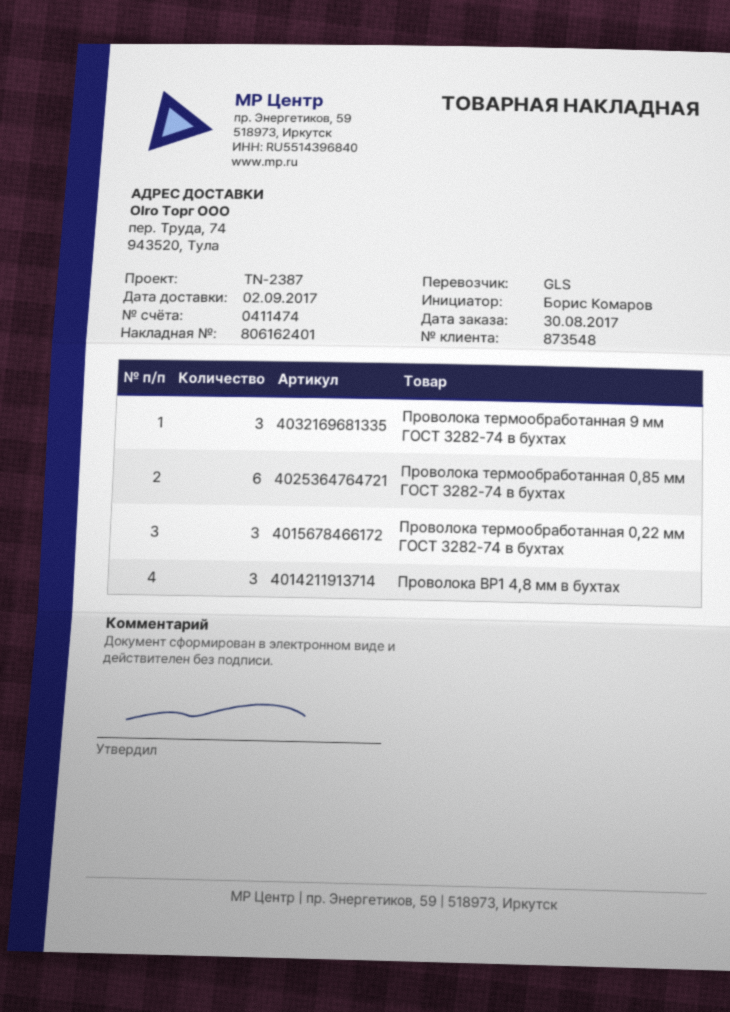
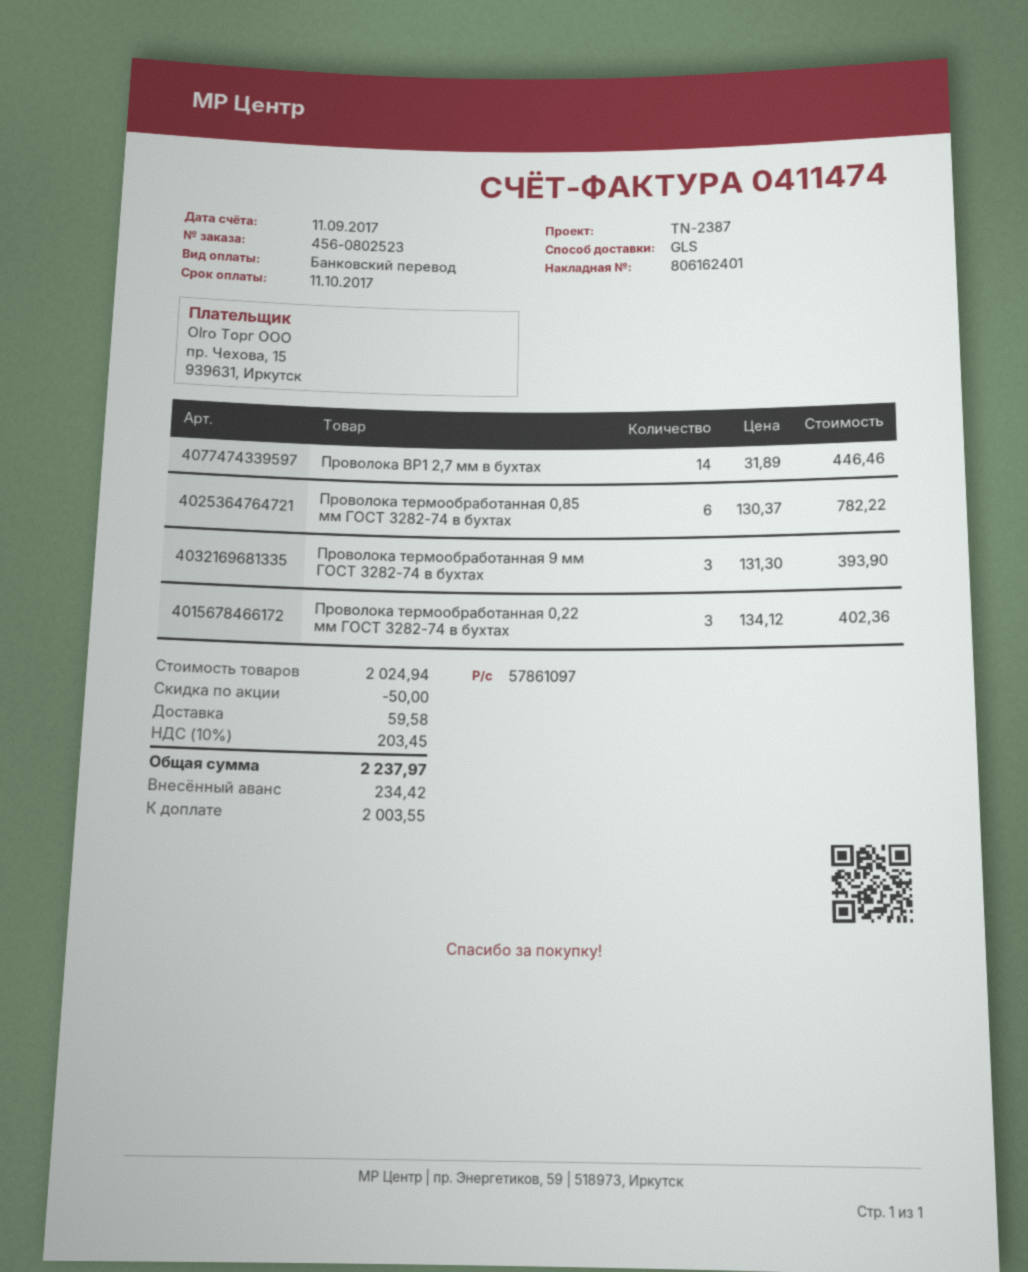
Проволока ВР1 4,8 мм в бухтах: 3 -> none
Проволока ВР1 2,7 мм в бухтах: none -> 14

